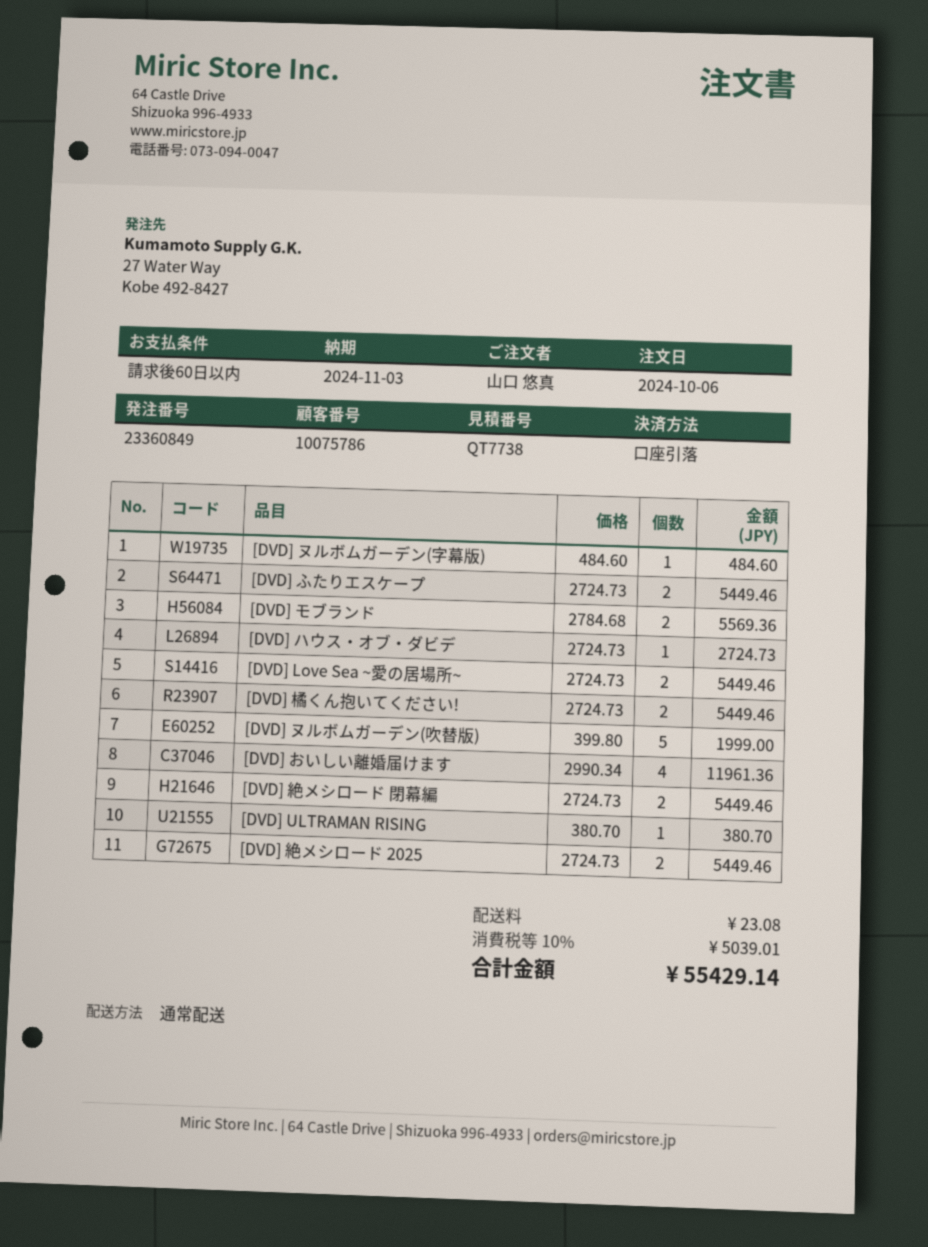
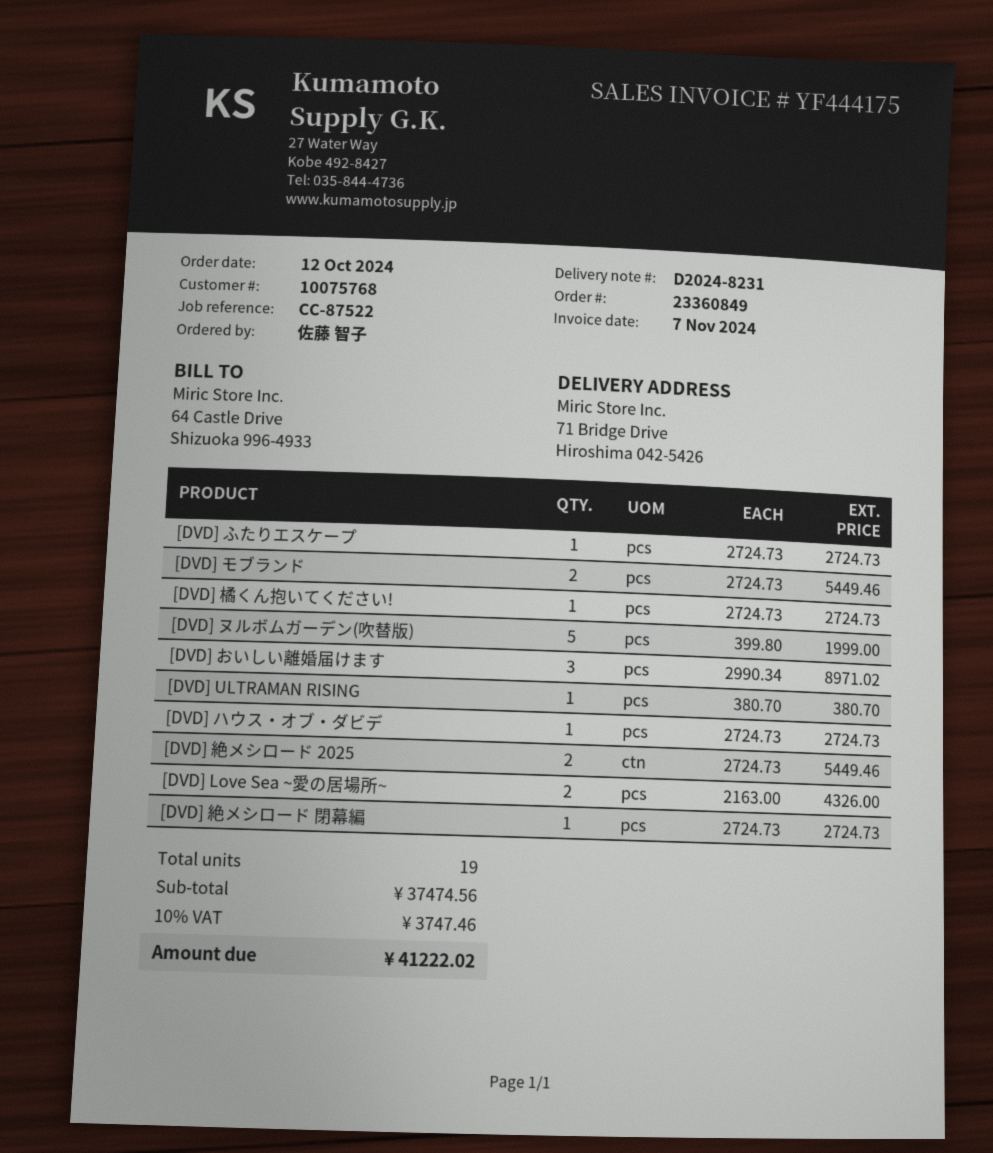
order date: 2024-10-06 -> 2024-10-12
customer number: 10075786 -> 10075768
ordered by: 山口 悠真 -> 佐藤 智子
[DVD] ヌルボムガーデン(字幕版): 1 x 484.60 = 484.60 -> none
[DVD] ふたりエスケープ: 2 x 2724.73 = 5449.46 -> 1 x 2724.73 = 2724.73
[DVD] モブランド: 2 x 2784.68 = 5569.36 -> 2 x 2724.73 = 5449.46
[DVD] Love Sea ~愛の居場所~: 2 x 2724.73 = 5449.46 -> 2 x 2163.00 = 4326.00
[DVD] 橘くん抱いてください!: 2 x 2724.73 = 5449.46 -> 1 x 2724.73 = 2724.73
[DVD] おいしい離婚届けます: 4 x 2990.34 = 11961.36 -> 3 x 2990.34 = 8971.02
[DVD] 絶メシロード 閉幕編: 2 x 2724.73 = 5449.46 -> 1 x 2724.73 = 2724.73
shipping: 23.08 -> none
tax: 10% = 5039.01 -> 10% = 3747.46
total: 55429.14 -> 41222.02

